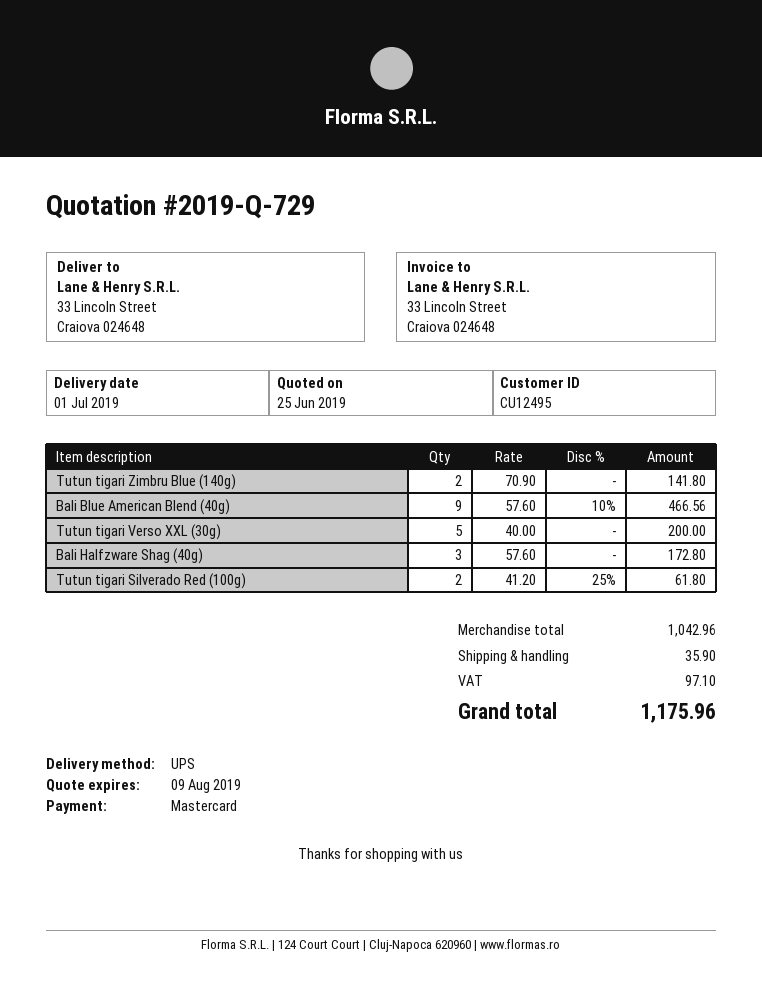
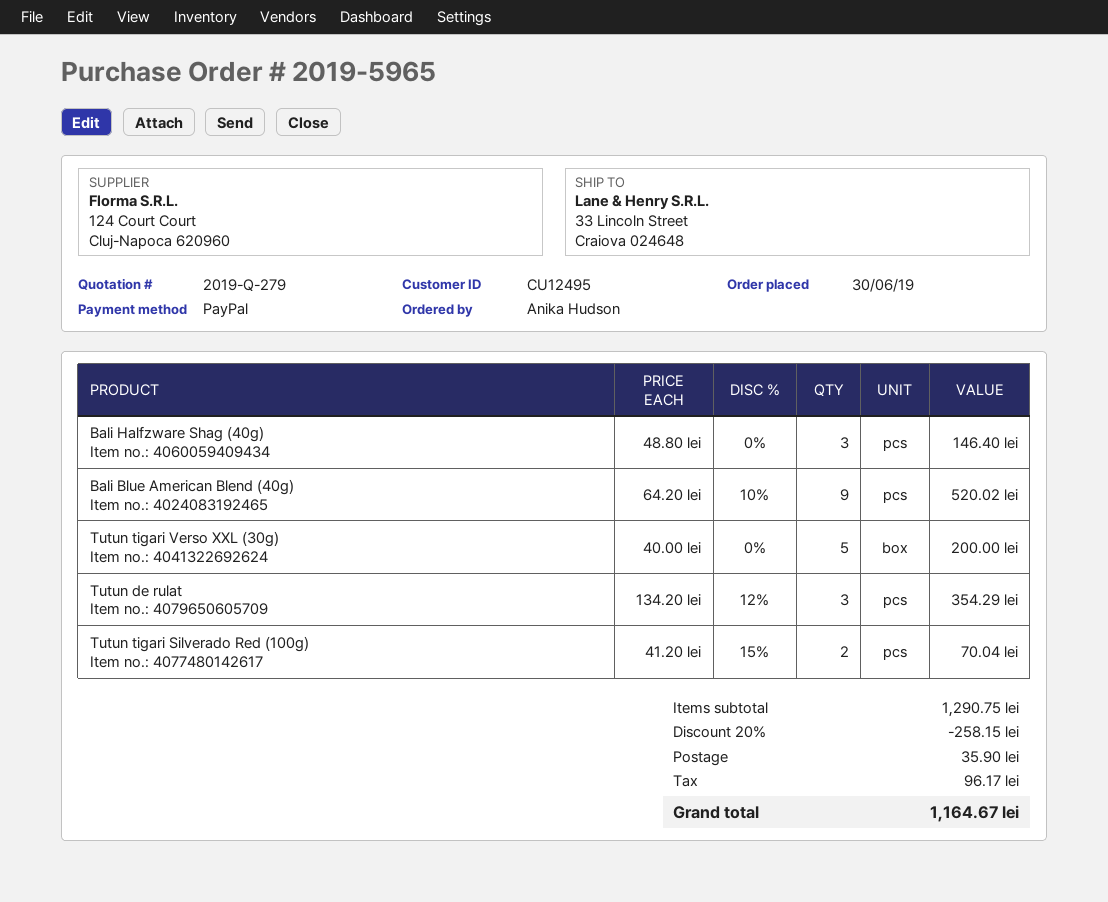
quote number: 2019-Q-729 -> 2019-Q-279
payment method: Mastercard -> PayPal
Tutun tigari Zimbru Blue (140g): 2 x 70.90 = 141.80 -> none
Bali Blue American Blend (40g): 9 x 57.60 - 10% = 466.56 -> 9 x 64.20 - 10% = 520.02
Bali Halfzware Shag (40g): 3 x 57.60 = 172.80 -> 3 x 48.80 = 146.40
Tutun tigari Silverado Red (100g): 2 x 41.20 - 25% = 61.80 -> 2 x 41.20 - 15% = 70.04
Tutun de rulat: none -> 3 x 134.20 - 12% = 354.29
subtotal: 1042.96 -> 1290.75
discount: none -> 20% = 258.15
tax: 97.10 -> 96.17
total: 1175.96 -> 1164.67

